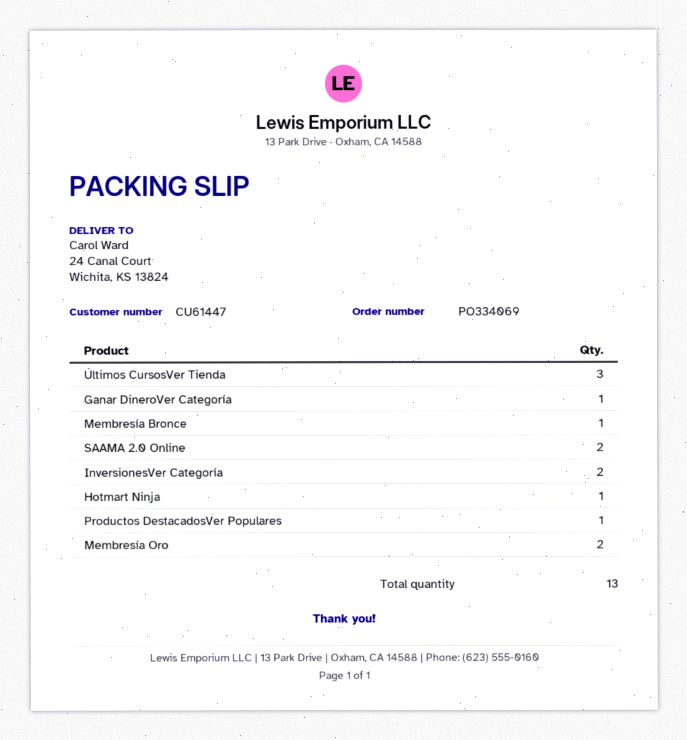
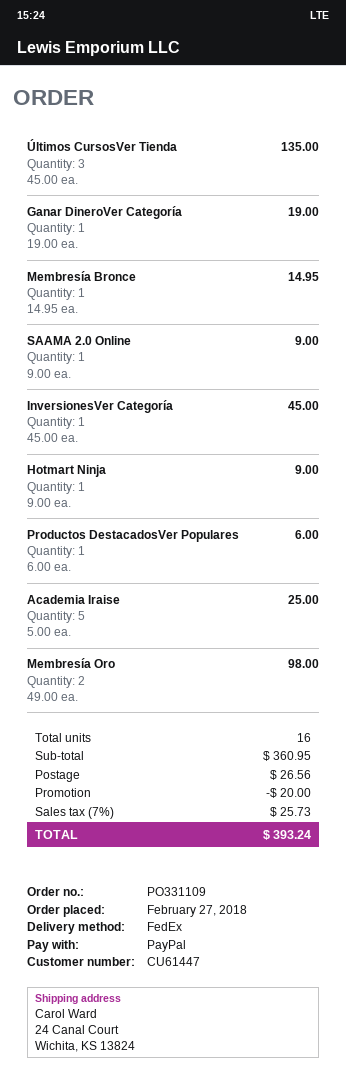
order number: PO334069 -> PO331109
SAAMA 2.0 Online: 2 -> 1
InversionesVer Categoría: 2 -> 1
Academia Iraise: none -> 5
total quantity: 13 -> 16

